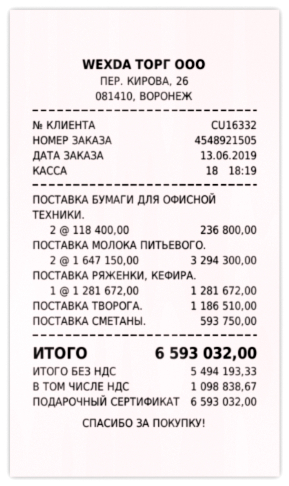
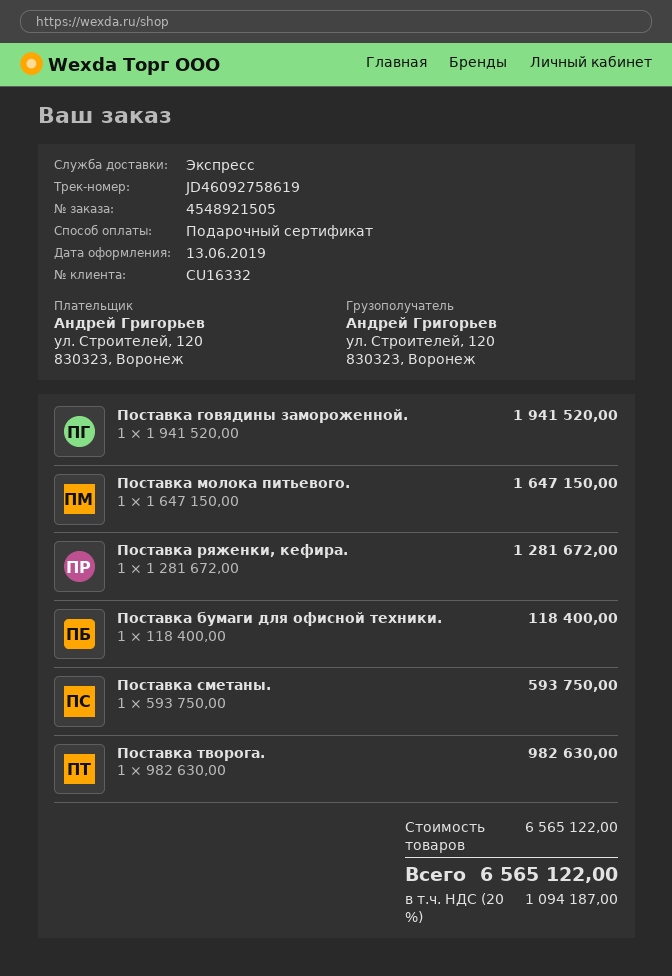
ПОСТАВКА БУМАГИ ДЛЯ ОФИСНОЙ ТЕХНИКИ.: 2 x 118400.00 = 236800.00 -> 1 x 118400.00 = 118400.00
ПОСТАВКА МОЛОКА ПИТЬЕВОГО.: 2 x 1647150.00 = 3294300.00 -> 1 x 1647150.00 = 1647150.00
ПОСТАВКА ТВОРОГА.: 1 x 1186510.00 = 1186510.00 -> 1 x 982630.00 = 982630.00
Поставка говядины замороженной.: none -> 1 x 1941520.00 = 1941520.00
tax: 1098838.67 -> 1094187.00
total: 6593032.00 -> 6565122.00

